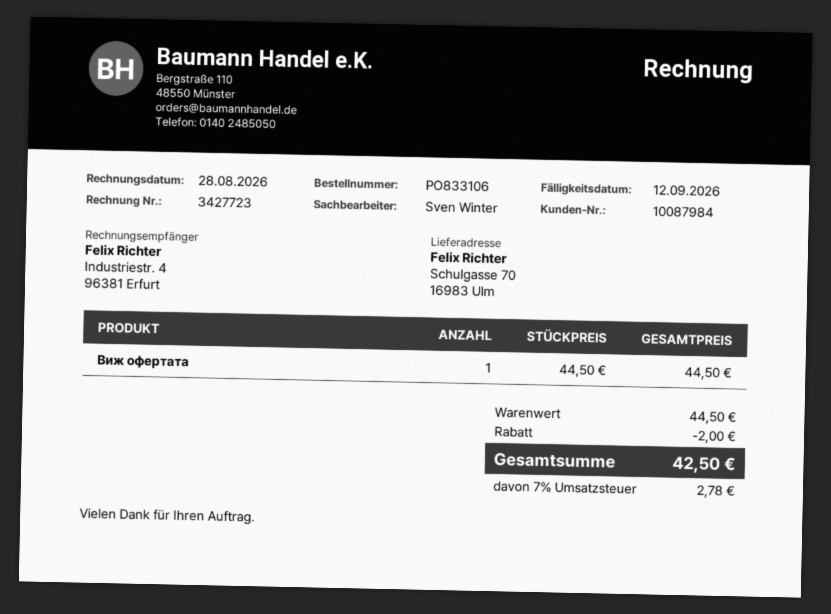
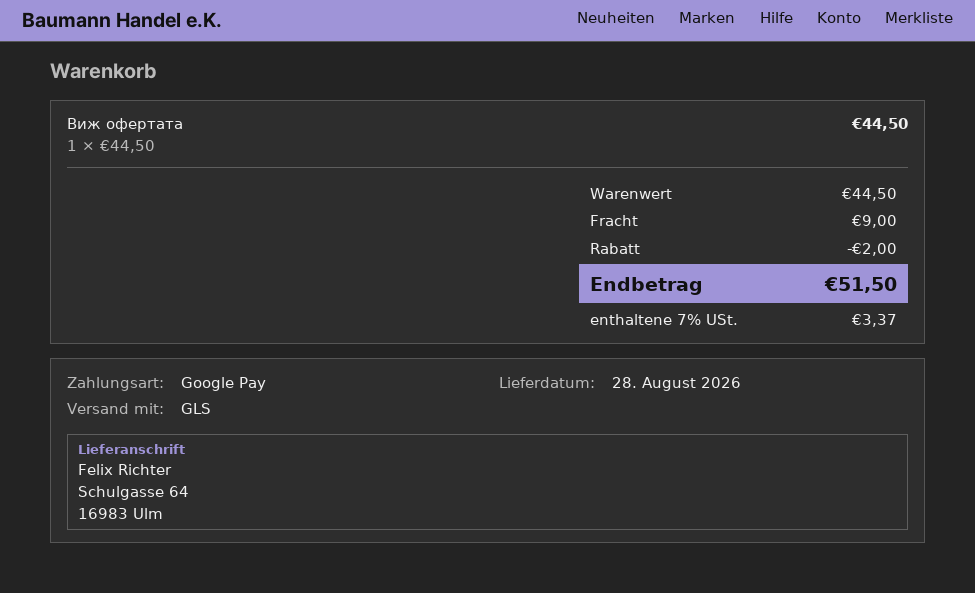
ship to: Schulgasse 70, 16983 Ulm -> Schulgasse 64, 16983 Ulm
shipping: none -> 9.00
tax: 7% = 2.78 -> 7% = 3.37
total: 42.50 -> 51.50

